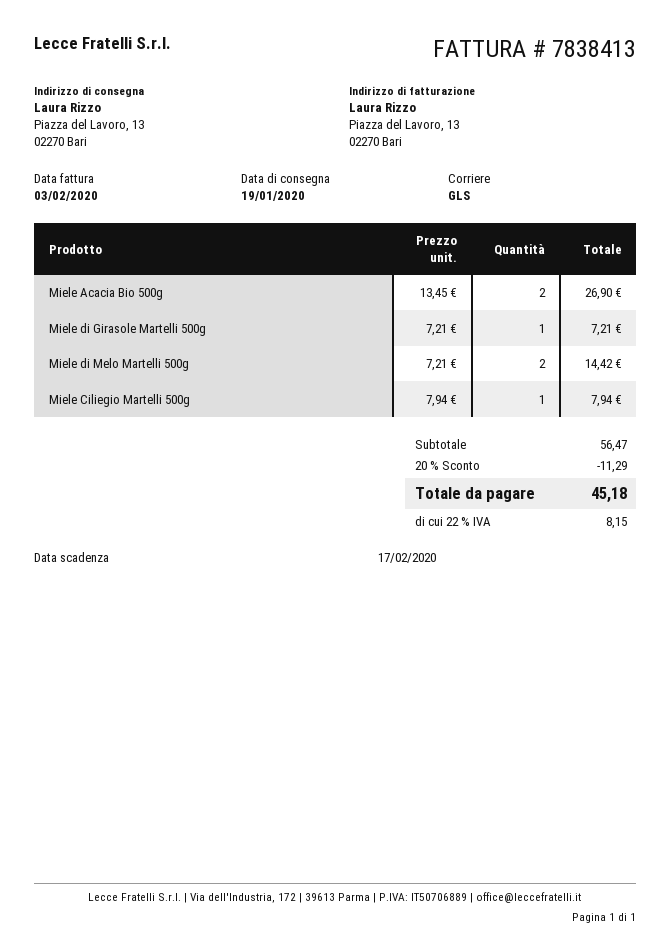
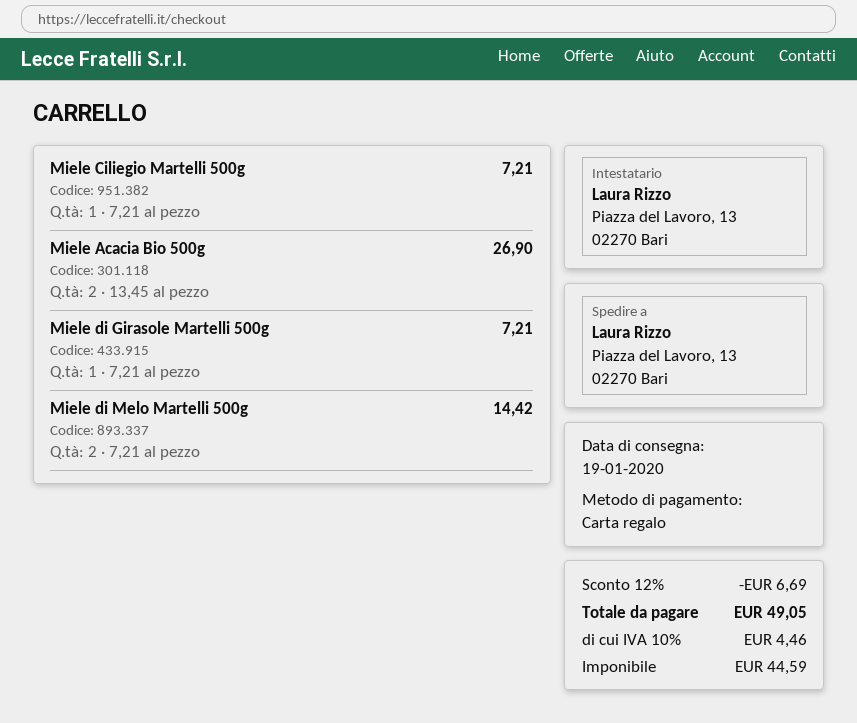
Miele Ciliegio Martelli 500g: 1 x 7.94 = 7.94 -> 1 x 7.21 = 7.21
discount: 20% = 11.29 -> 12% = 6.69
tax: 22% = 8.15 -> 10% = 4.46
total: 45.18 -> 49.05

